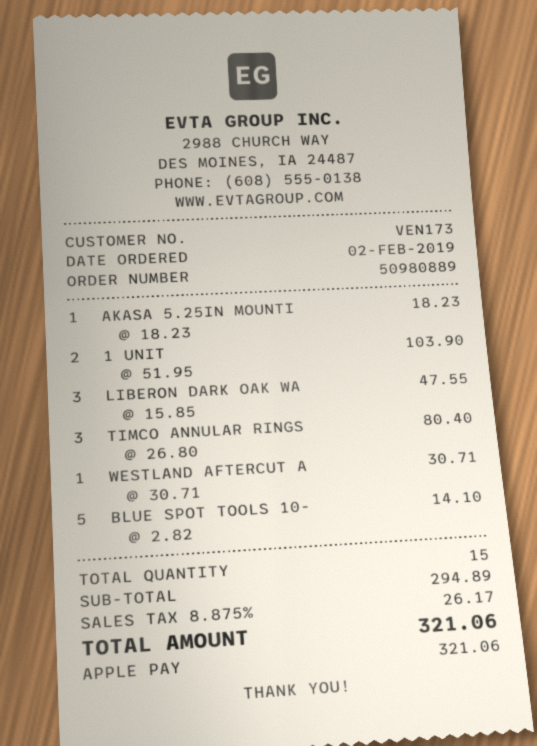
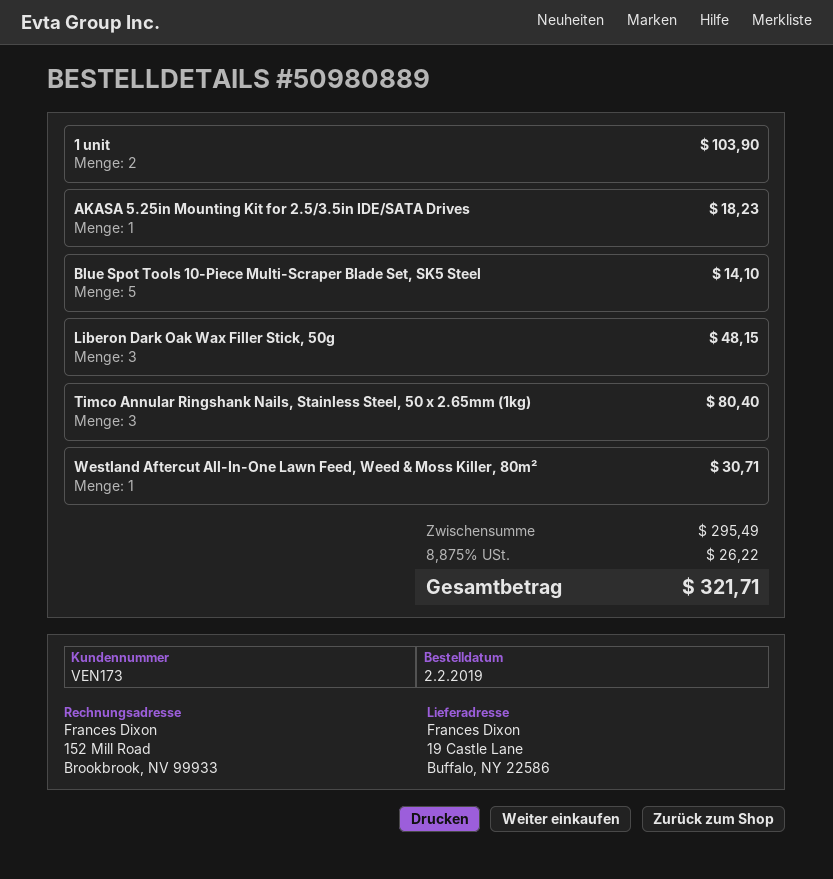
LIBERON DARK OAK WA: 3 for 47.55 -> 3 for 48.15
subtotal: 294.89 -> 295.49
tax: 8.875% = 26.17 -> 8.875% = 26.22
total: 321.06 -> 321.71

